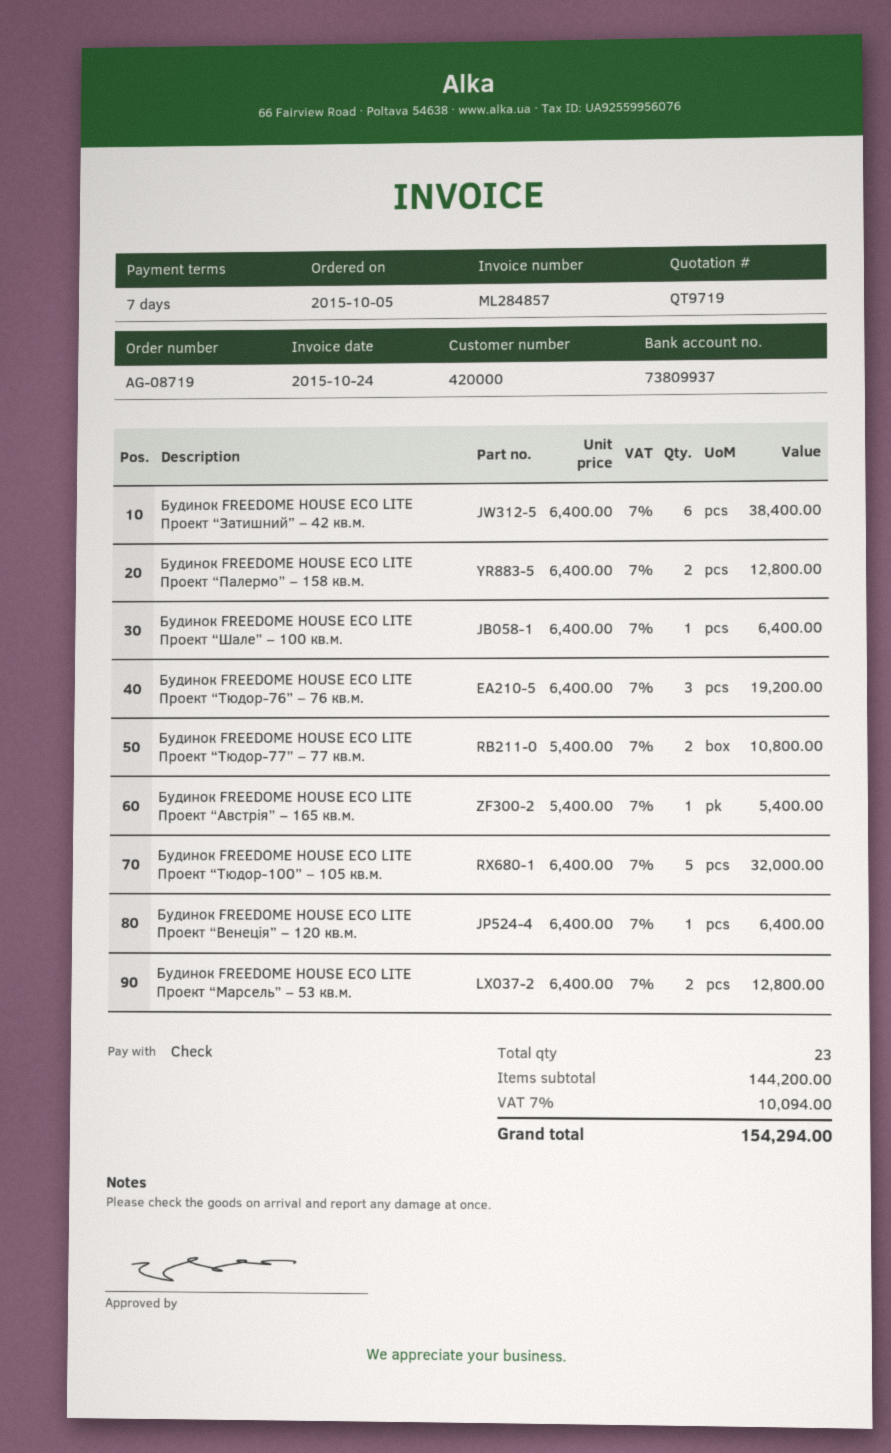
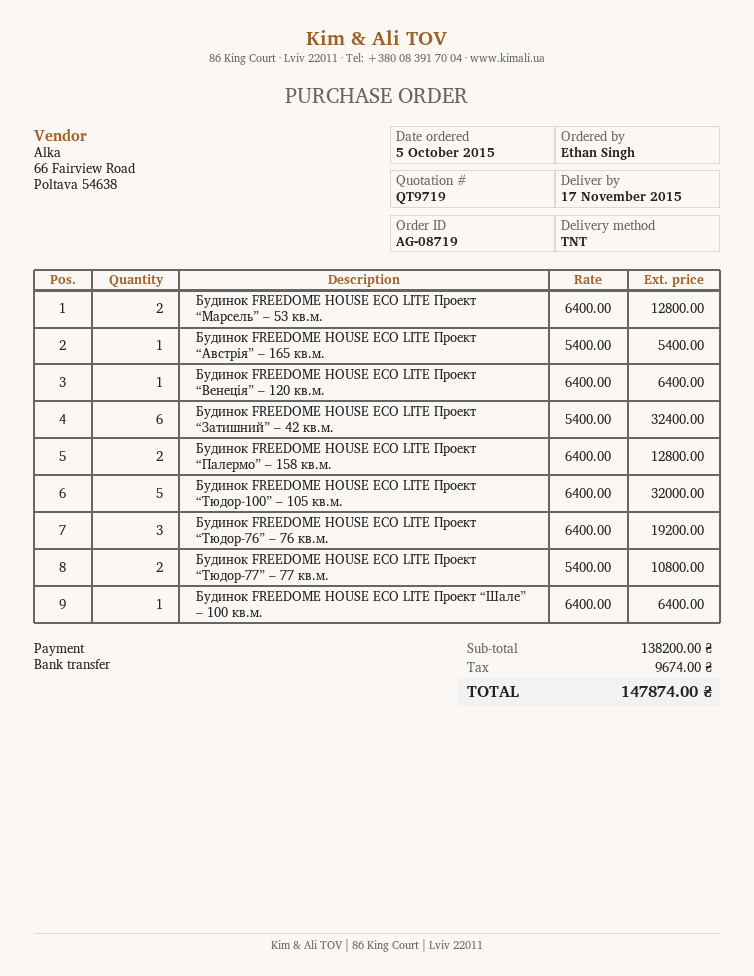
payment method: cheque -> bank transfer
Будинок FREEDOME HOUSE ECO LITE Проект “Затишний” – 42 кв.м.: 6 x 6400.00 = 38400.00 -> 6 x 5400.00 = 32400.00
subtotal: 144200.00 -> 138200.00
tax: 10094.00 -> 9674.00
total: 154294.00 -> 147874.00

